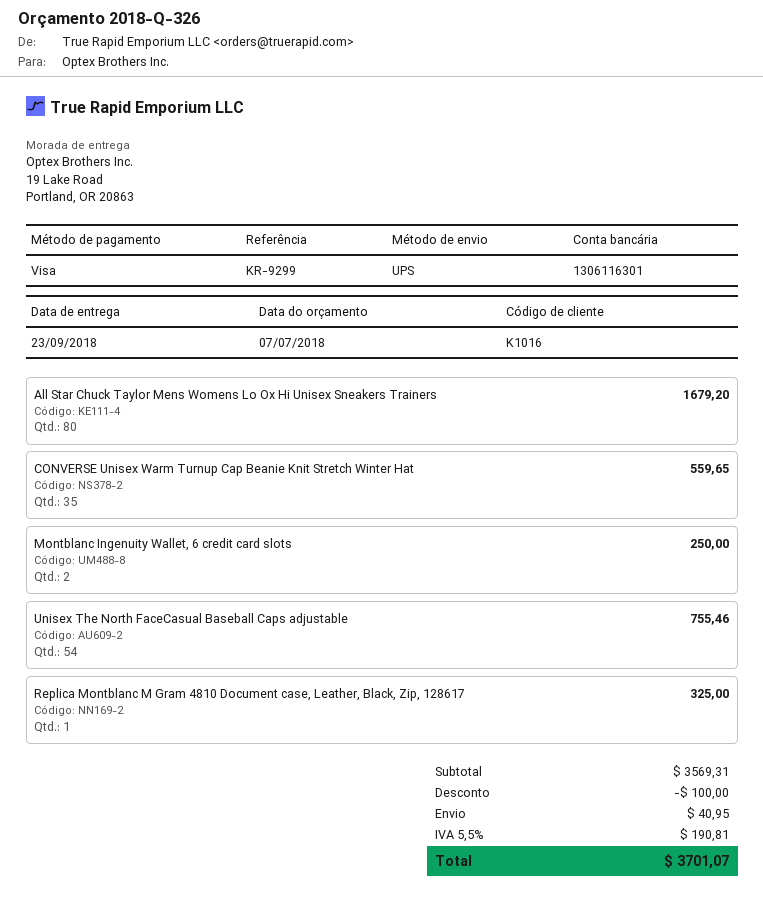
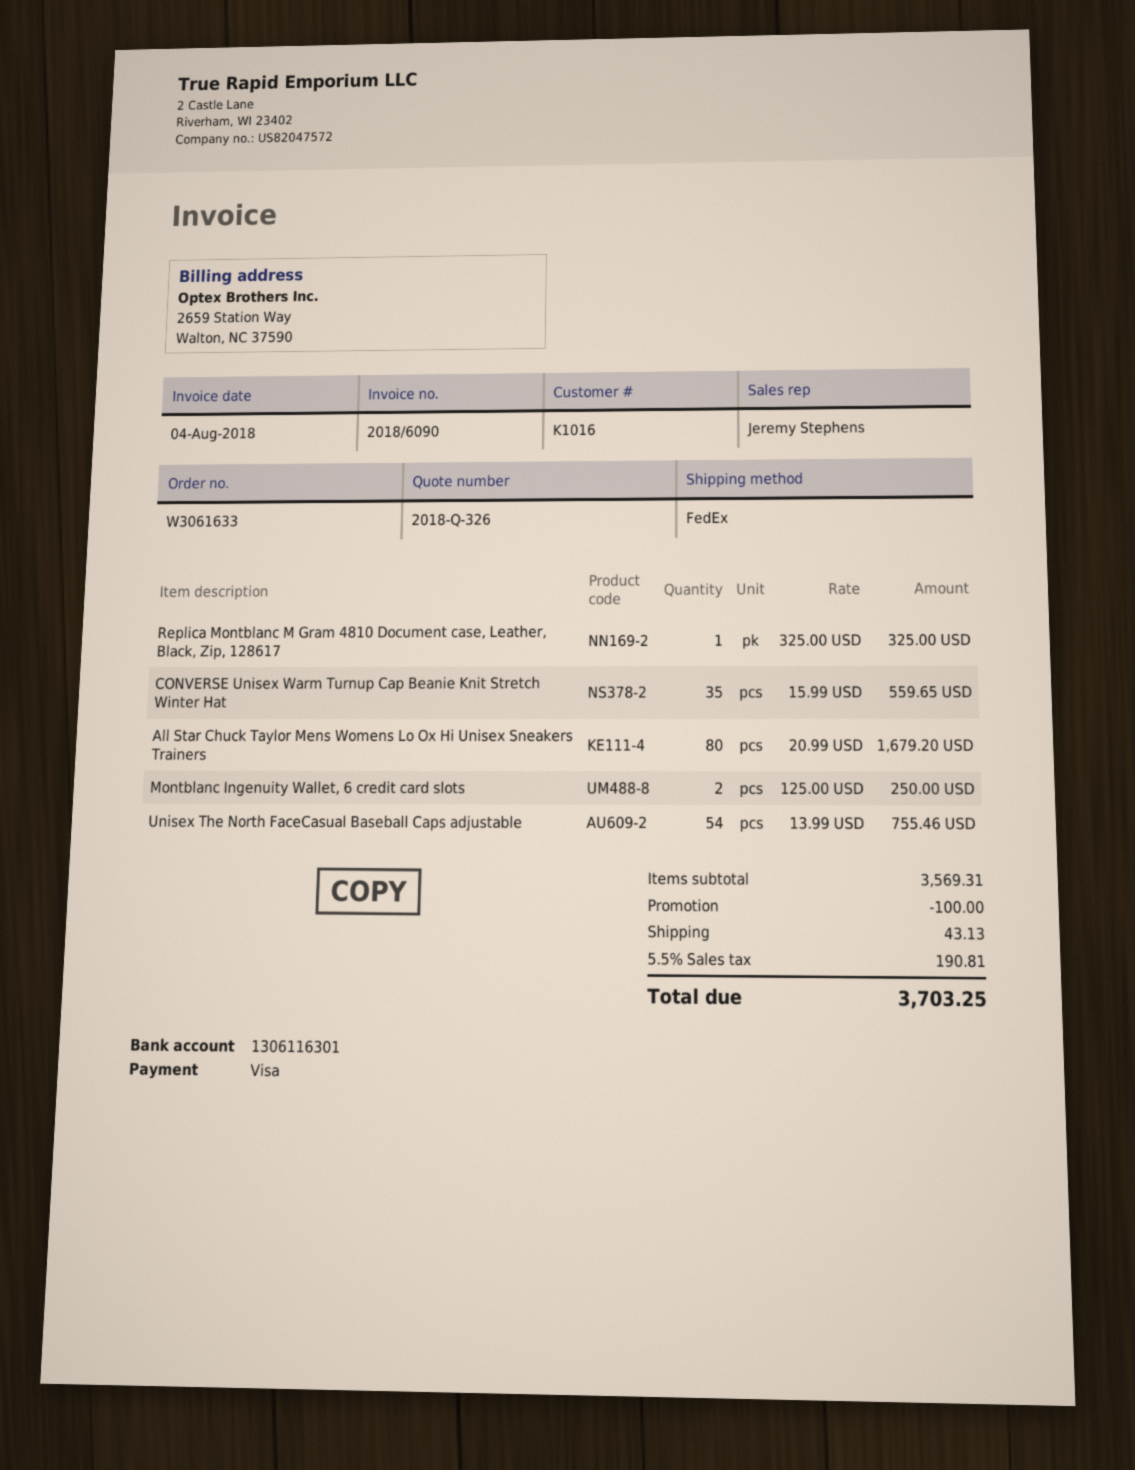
shipping method: UPS -> FedEx
shipping: 40.95 -> 43.13
total: 3701.07 -> 3703.25

